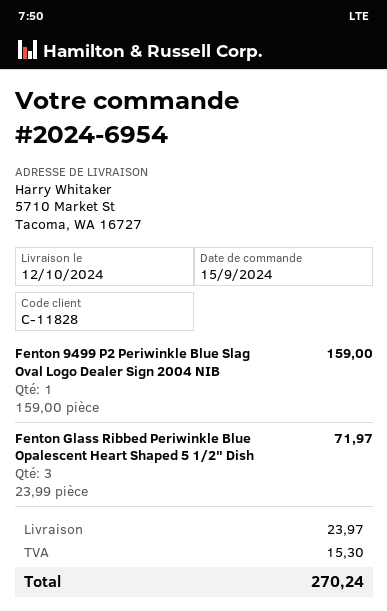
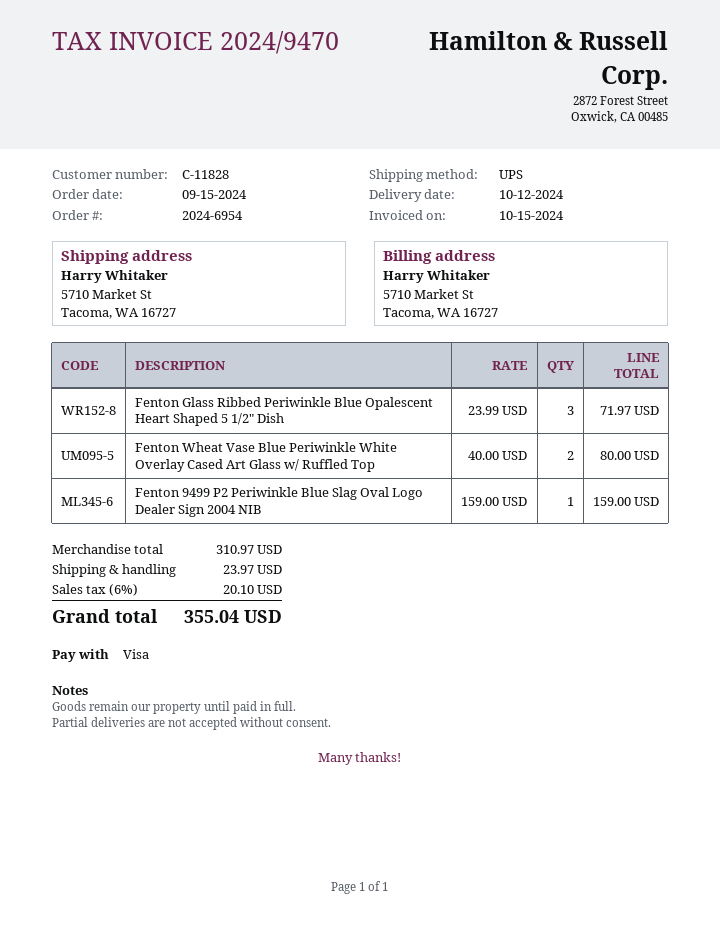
Fenton Wheat Vase Blue Periwinkle White Overlay Cased Art Glass w/ Ruffled Top: none -> 2 x 40.00 = 80.00
tax: 15.30 -> 20.10
total: 270.24 -> 355.04

